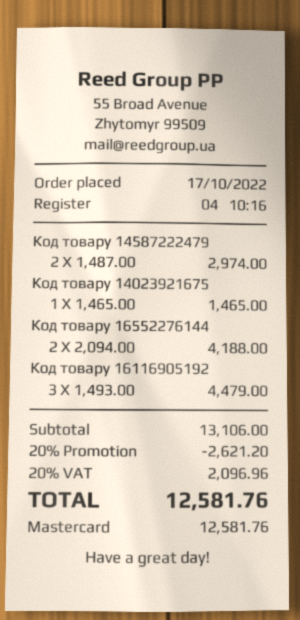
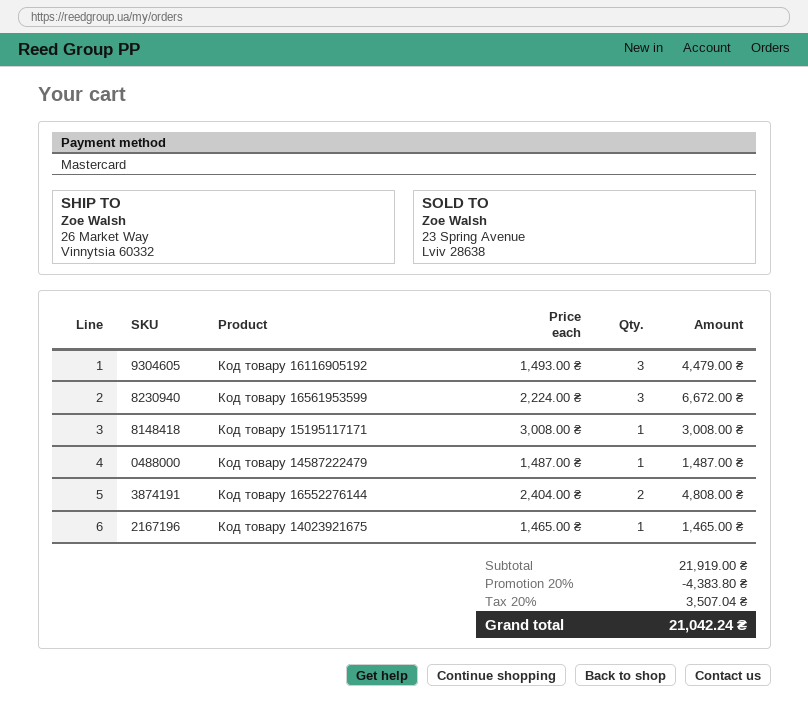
Код товару 14587222479: 2 x 1487.00 = 2974.00 -> 1 x 1487.00 = 1487.00
Код товару 16552276144: 2 x 2094.00 = 4188.00 -> 2 x 2404.00 = 4808.00
Код товару 16561953599: none -> 3 x 2224.00 = 6672.00
Код товару 15195117171: none -> 1 x 3008.00 = 3008.00
subtotal: 13106.00 -> 21919.00
discount: 20% = 2621.20 -> 20% = 4383.80
tax: 20% = 2096.96 -> 20% = 3507.04
total: 12581.76 -> 21042.24

